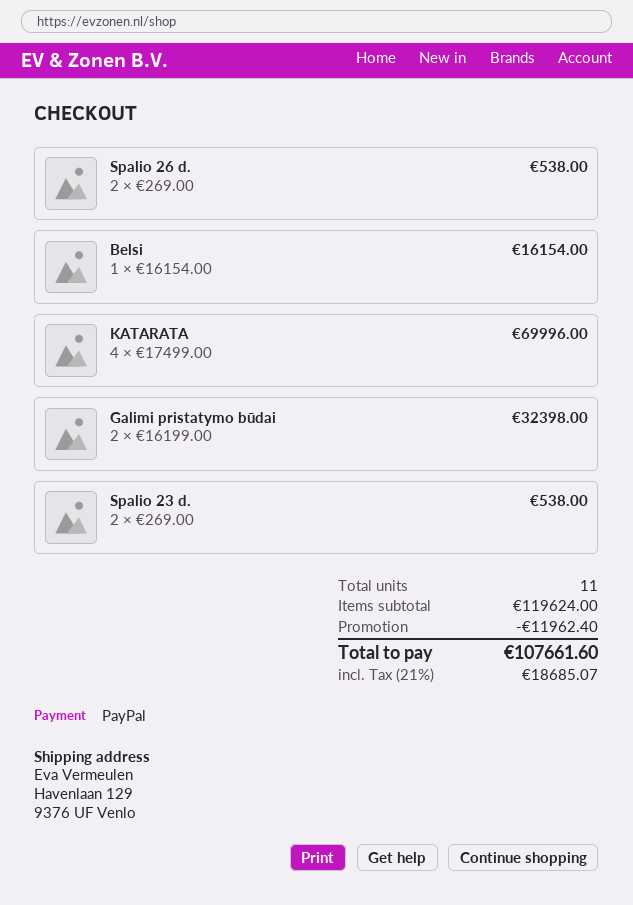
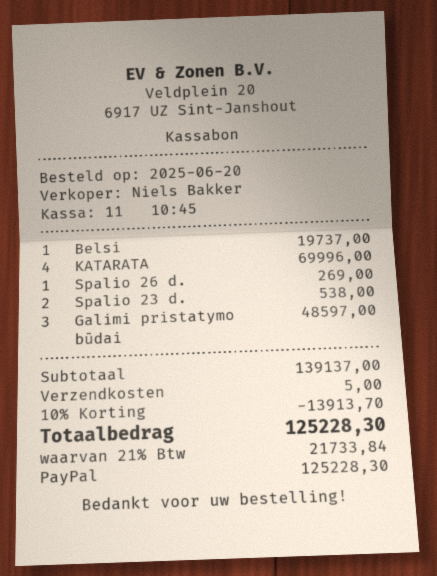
Spalio 26 d.: 2 for 538.00 -> 1 for 269.00
Belsi: 1 for 16154.00 -> 1 for 19737.00
Galimi pristatymo būdai: 2 for 32398.00 -> 3 for 48597.00
subtotal: 119624.00 -> 139137.00
discount: 11962.40 -> 13913.70
shipping: none -> 5.00
tax: 21% = 18685.07 -> 21% = 21733.84
total: 107661.60 -> 125228.30

